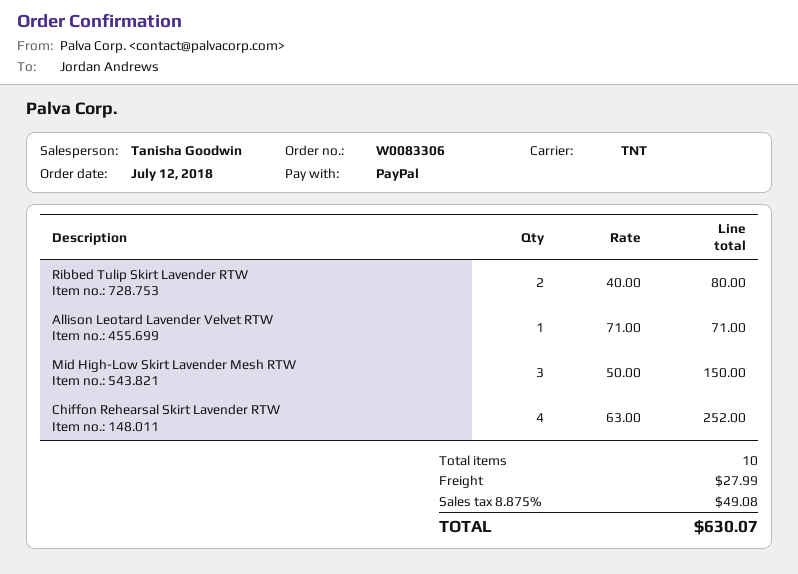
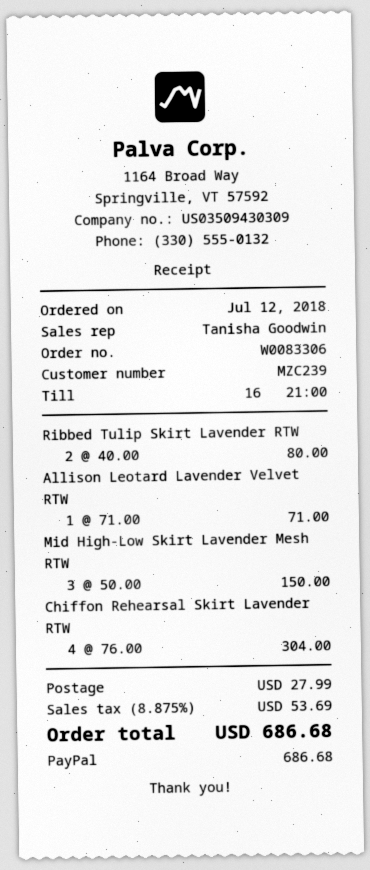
Chiffon Rehearsal Skirt Lavender RTW: 4 x 63.00 = 252.00 -> 4 x 76.00 = 304.00
tax: 8.875% = 49.08 -> 8.875% = 53.69
total: 630.07 -> 686.68

